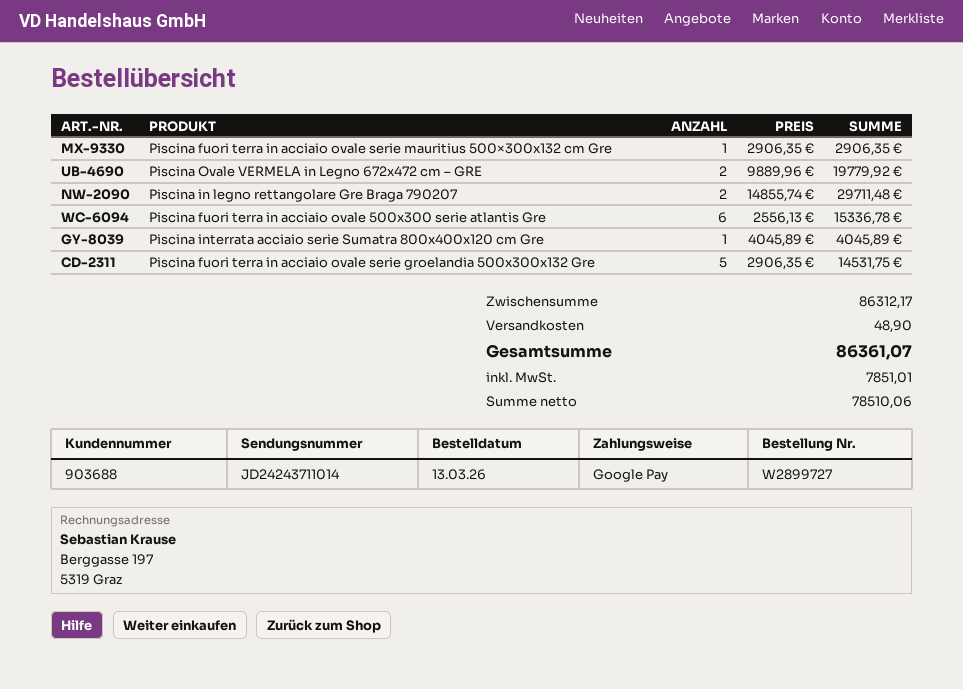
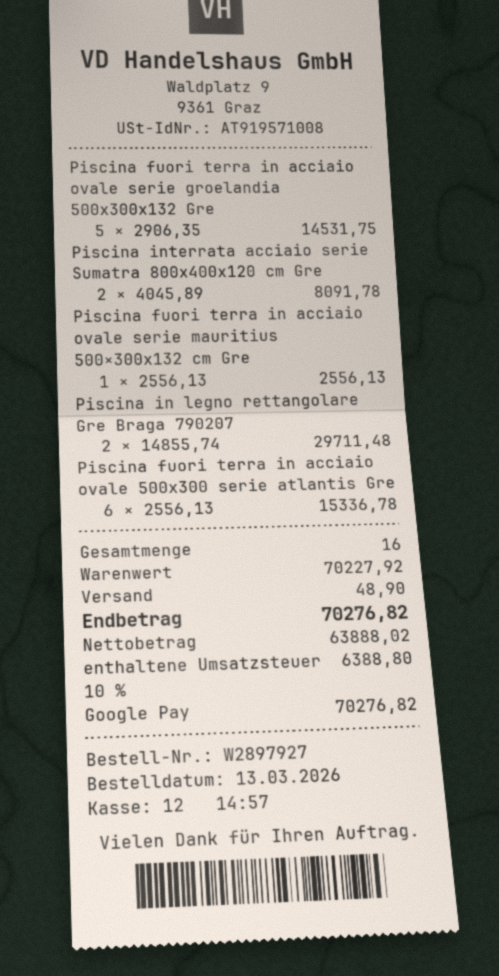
order number: W2899727 -> W2897927
Piscina fuori terra in acciaio ovale serie mauritius 500×300x132 cm Gre: 1 x 2906.35 = 2906.35 -> 1 x 2556.13 = 2556.13
Piscina Ovale VERMELA in Legno 672x472 cm – GRE: 2 x 9889.96 = 19779.92 -> none
Piscina interrata acciaio serie Sumatra 800x400x120 cm Gre: 1 x 4045.89 = 4045.89 -> 2 x 4045.89 = 8091.78
subtotal: 86312.17 -> 70227.92
net: 78510.06 -> 63888.02
tax: 7851.01 -> 6388.80
total: 86361.07 -> 70276.82

